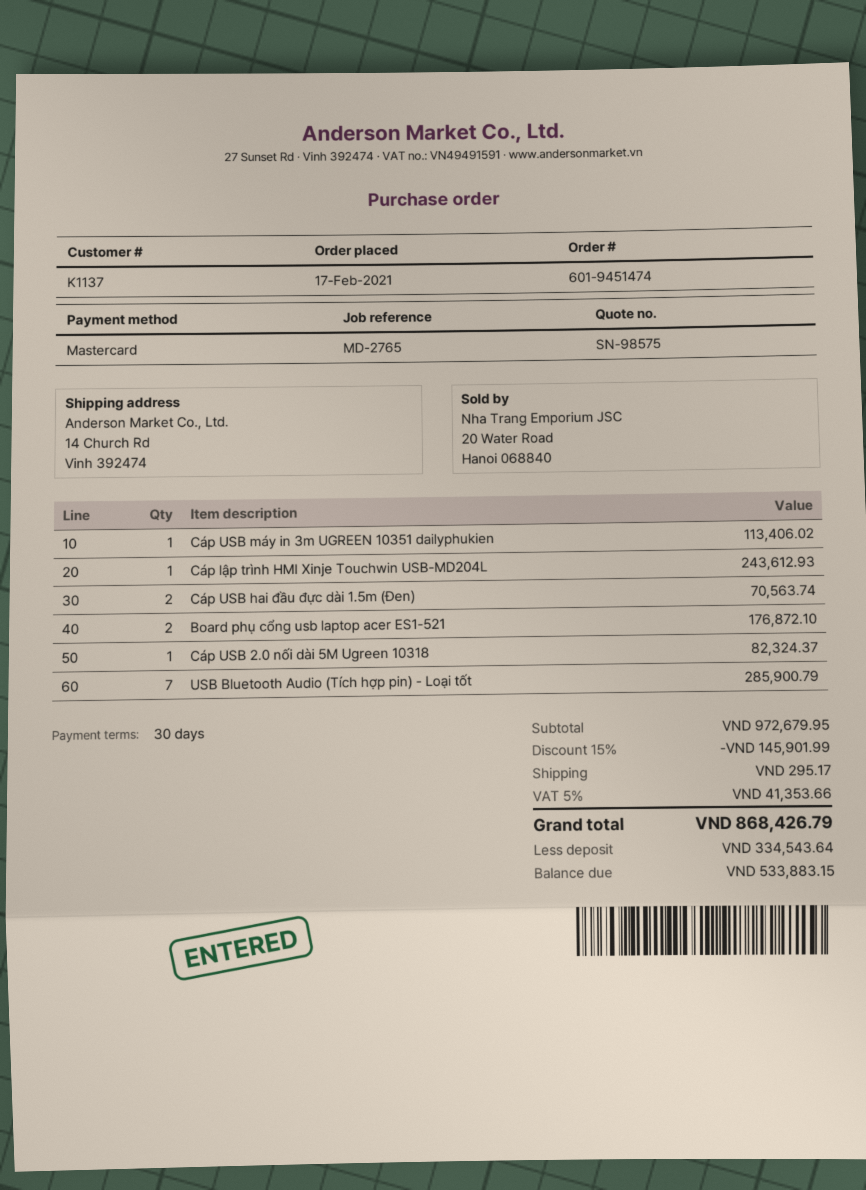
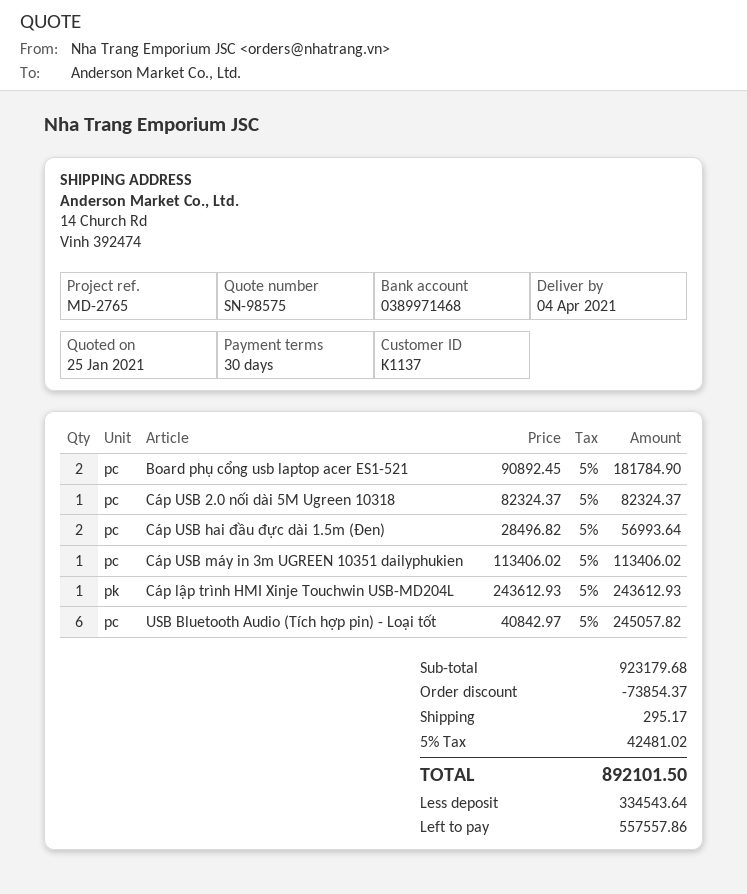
Cáp USB hai đầu đực dài 1.5m (Đen): 2 for 70563.74 -> 2 for 56993.64
Board phụ cổng usb laptop acer ES1-521: 2 for 176872.10 -> 2 for 181784.90
USB Bluetooth Audio (Tích hợp pin) - Loại tốt: 7 for 285900.79 -> 6 for 245057.82
subtotal: 972679.95 -> 923179.68
discount: 145901.99 -> 73854.37
tax: 5% = 41353.66 -> 5% = 42481.02
total: 868426.79 -> 892101.50
balance: 533883.15 -> 557557.86

